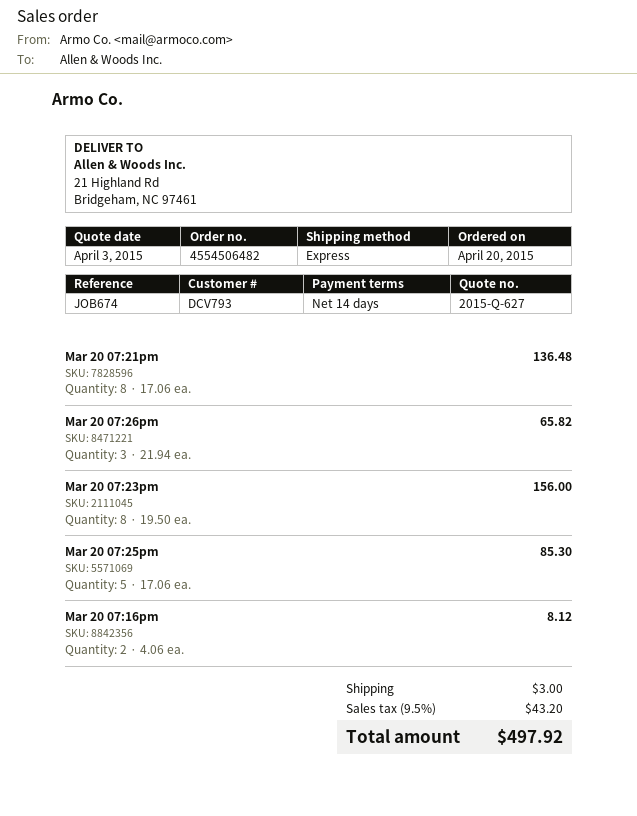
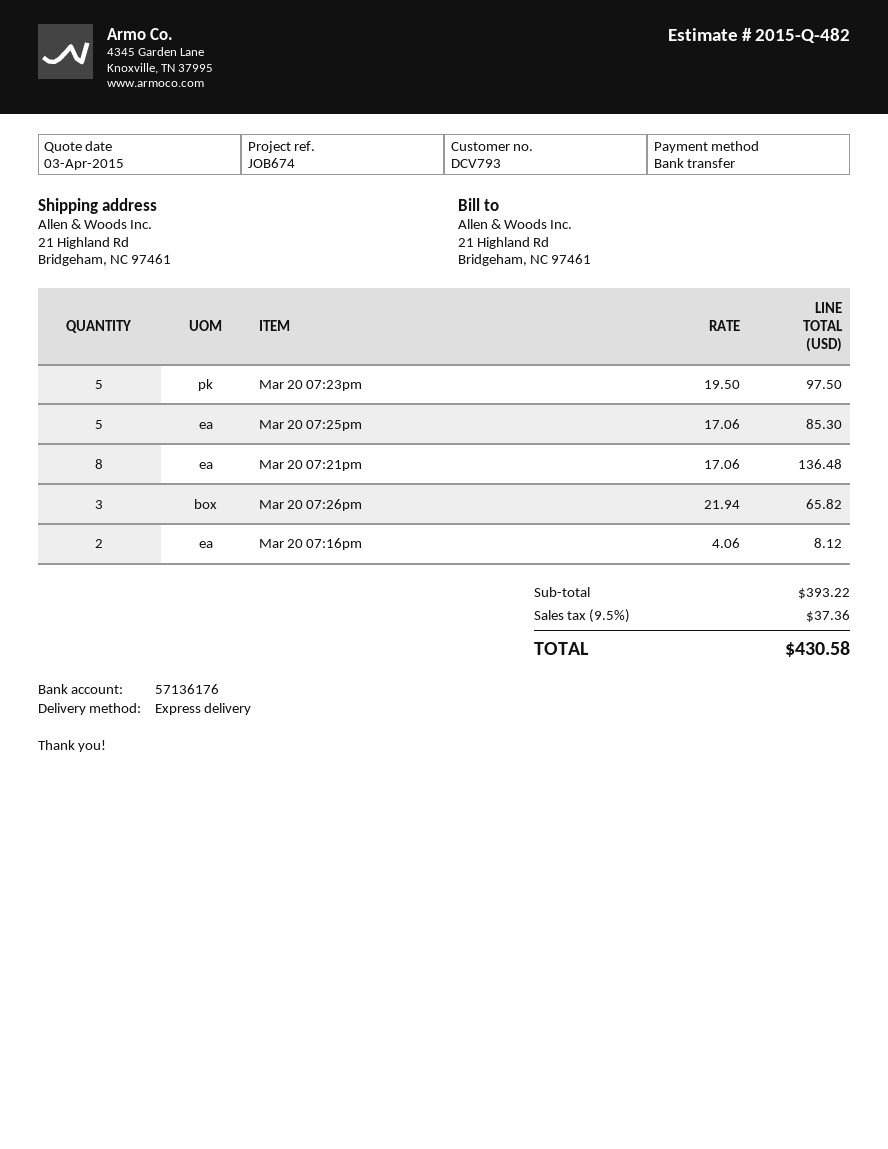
quote number: 2015-Q-627 -> 2015-Q-482
Mar 20 07:23pm: 8 x 19.50 = 156.00 -> 5 x 19.50 = 97.50
shipping: 3.00 -> none
tax: 9.5% = 43.20 -> 9.5% = 37.36
total: 497.92 -> 430.58

